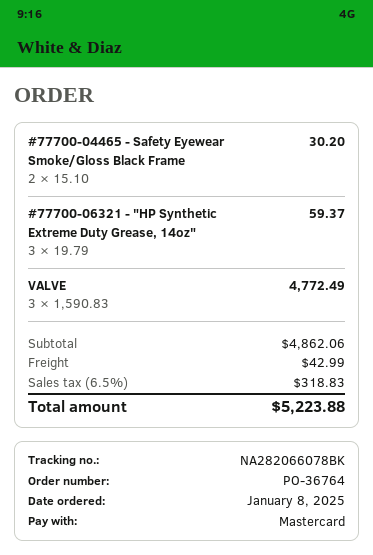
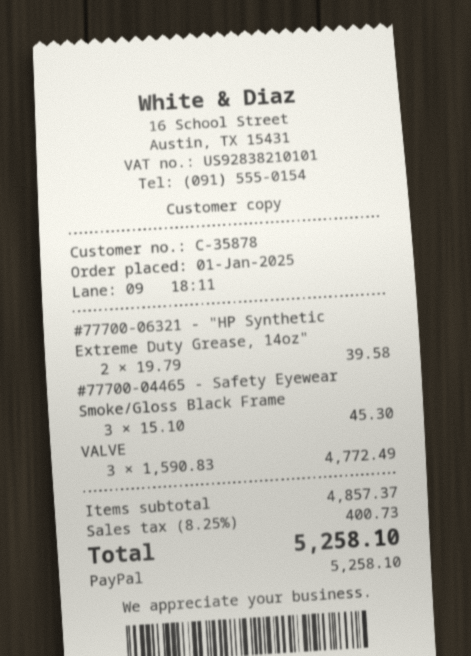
order date: 2025-01-08 -> 2025-01-01
payment method: Mastercard -> PayPal
#77700-04465 - Safety Eyewear Smoke/Gloss Black Frame: 2 x 15.10 = 30.20 -> 3 x 15.10 = 45.30
#77700-06321 - "HP Synthetic Extreme Duty Grease, 14oz": 3 x 19.79 = 59.37 -> 2 x 19.79 = 39.58
subtotal: 4862.06 -> 4857.37
shipping: 42.99 -> none
tax: 6.5% = 318.83 -> 8.25% = 400.73
total: 5223.88 -> 5258.10

